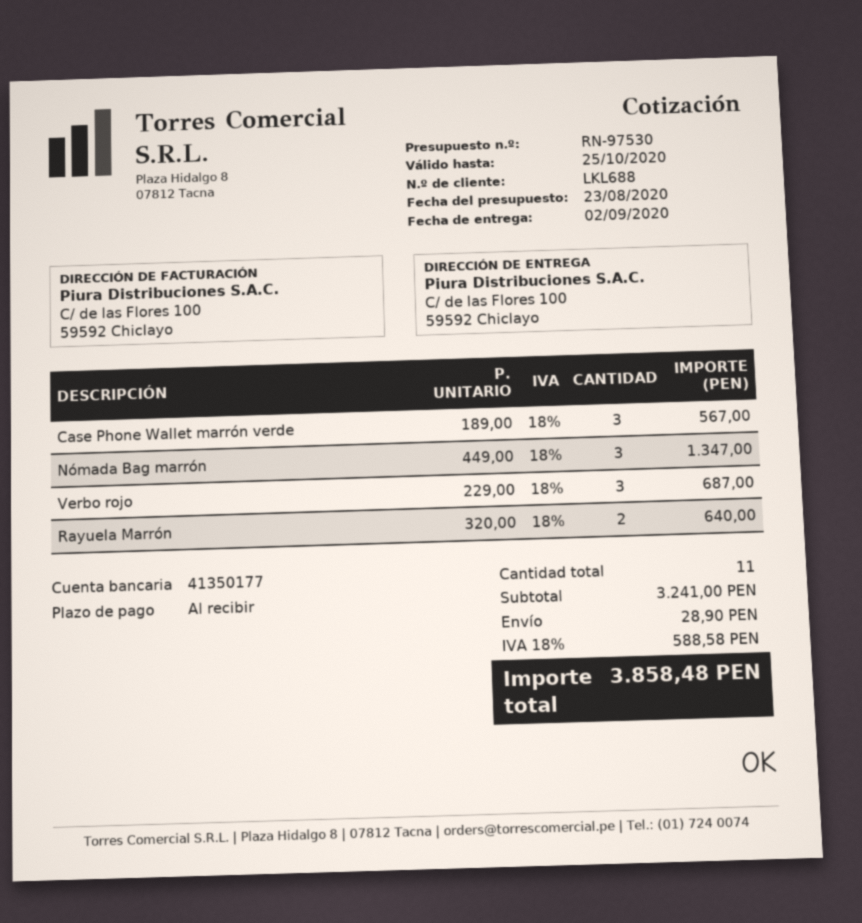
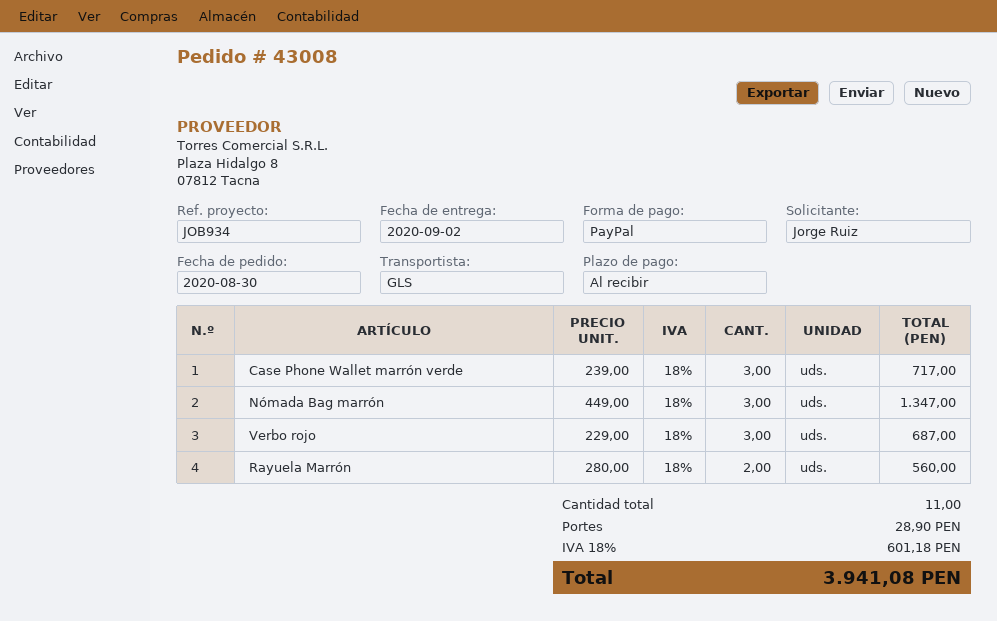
Case Phone Wallet marrón verde: 3 x 189.00 = 567.00 -> 3 x 239.00 = 717.00
Rayuela Marrón: 2 x 320.00 = 640.00 -> 2 x 280.00 = 560.00
tax: 18% = 588.58 -> 18% = 601.18
total: 3858.48 -> 3941.08

